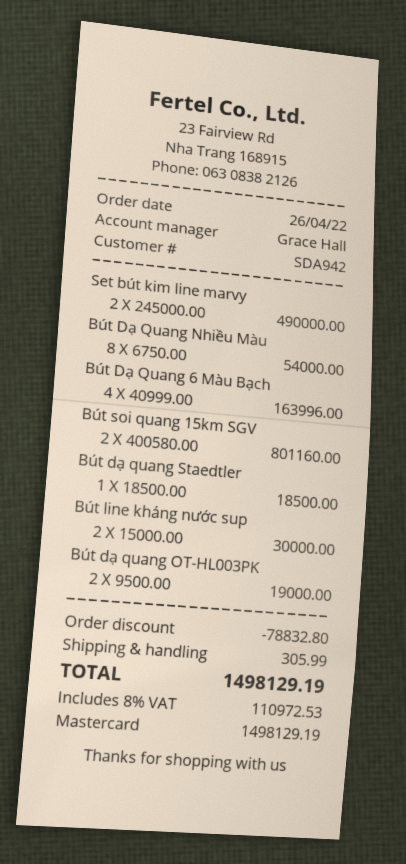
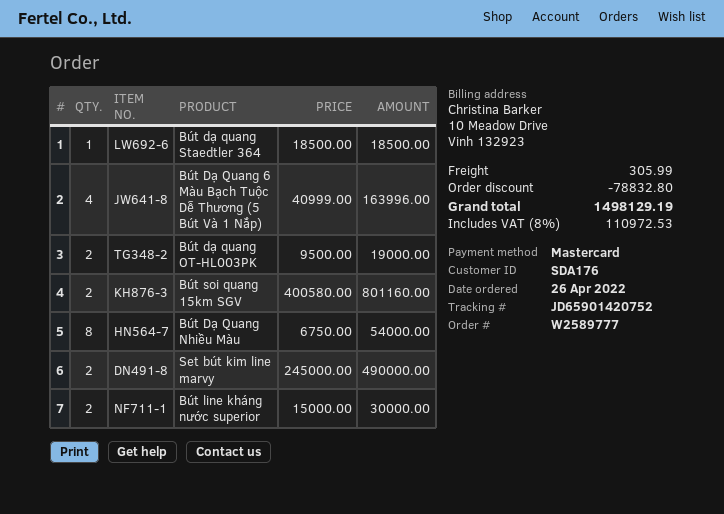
customer number: SDA942 -> SDA176

